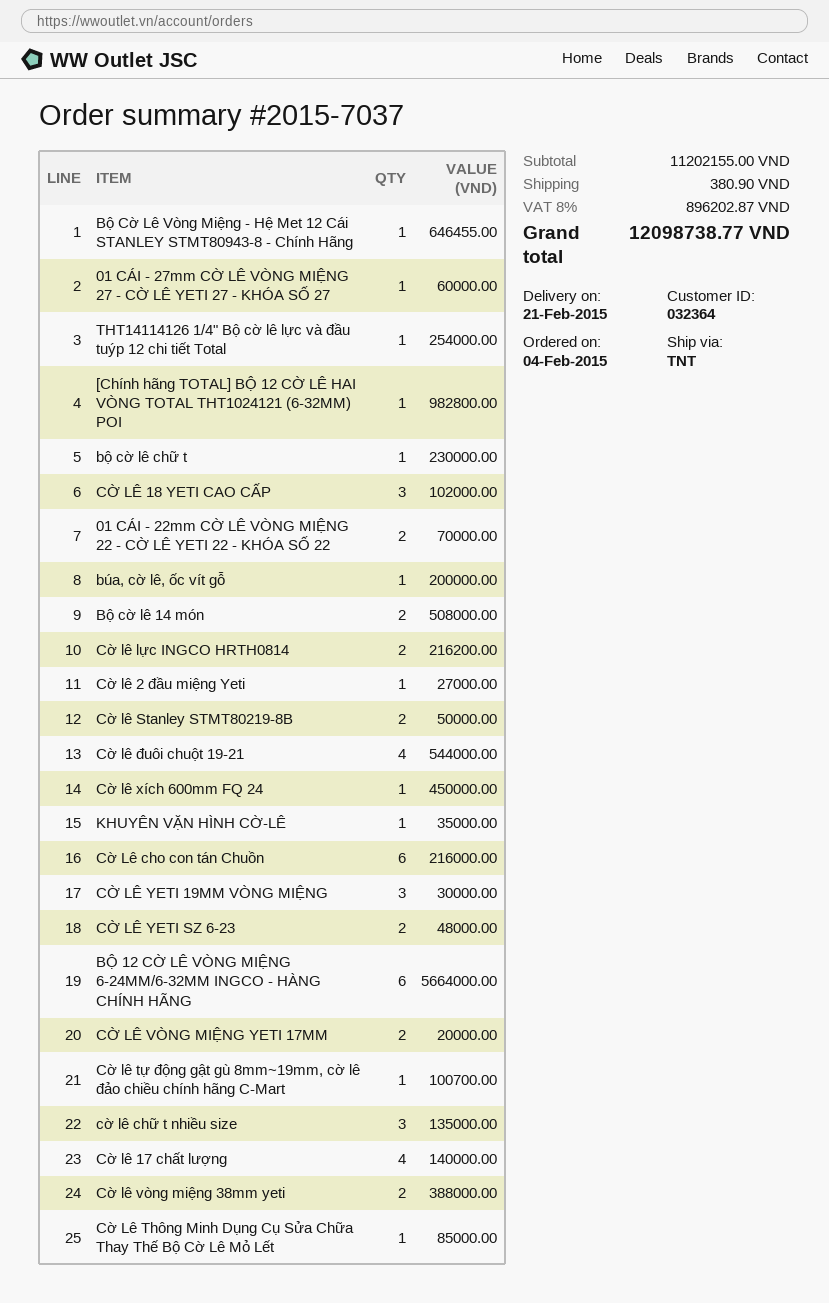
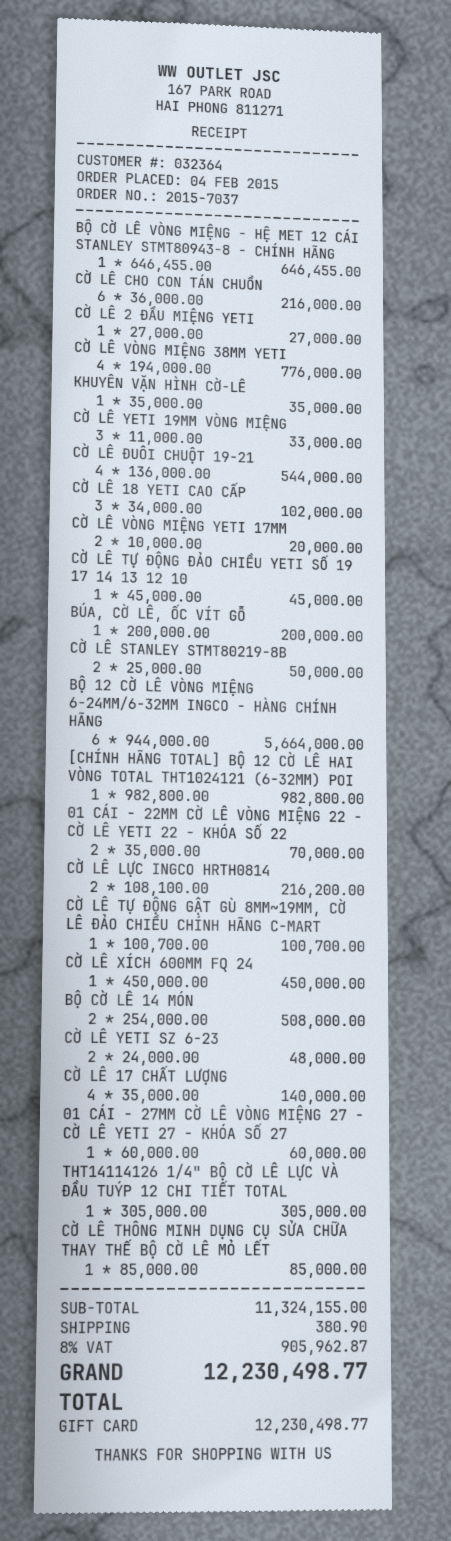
THT14114126 1/4" Bộ cờ lê lực và đầu tuýp 12 chi tiết Total: 1 for 254000.00 -> 1 for 305000.00
bộ cờ lê chữ t: 1 for 230000.00 -> none
CỜ LÊ YETI 19MM VÒNG MIỆNG: 3 for 30000.00 -> 3 for 33000.00
cờ lê chữ t nhiều size: 3 for 135000.00 -> none
Cờ lê vòng miệng 38mm yeti: 2 for 388000.00 -> 4 for 776000.00
CỜ LÊ TỰ ĐỘNG ĐẢO CHIỀU YETI SỐ 19 17 14 13 12 10: none -> 1 for 45000.00
subtotal: 11202155.00 -> 11324155.00
tax: 8% = 896202.87 -> 8% = 905962.87
total: 12098738.77 -> 12230498.77

